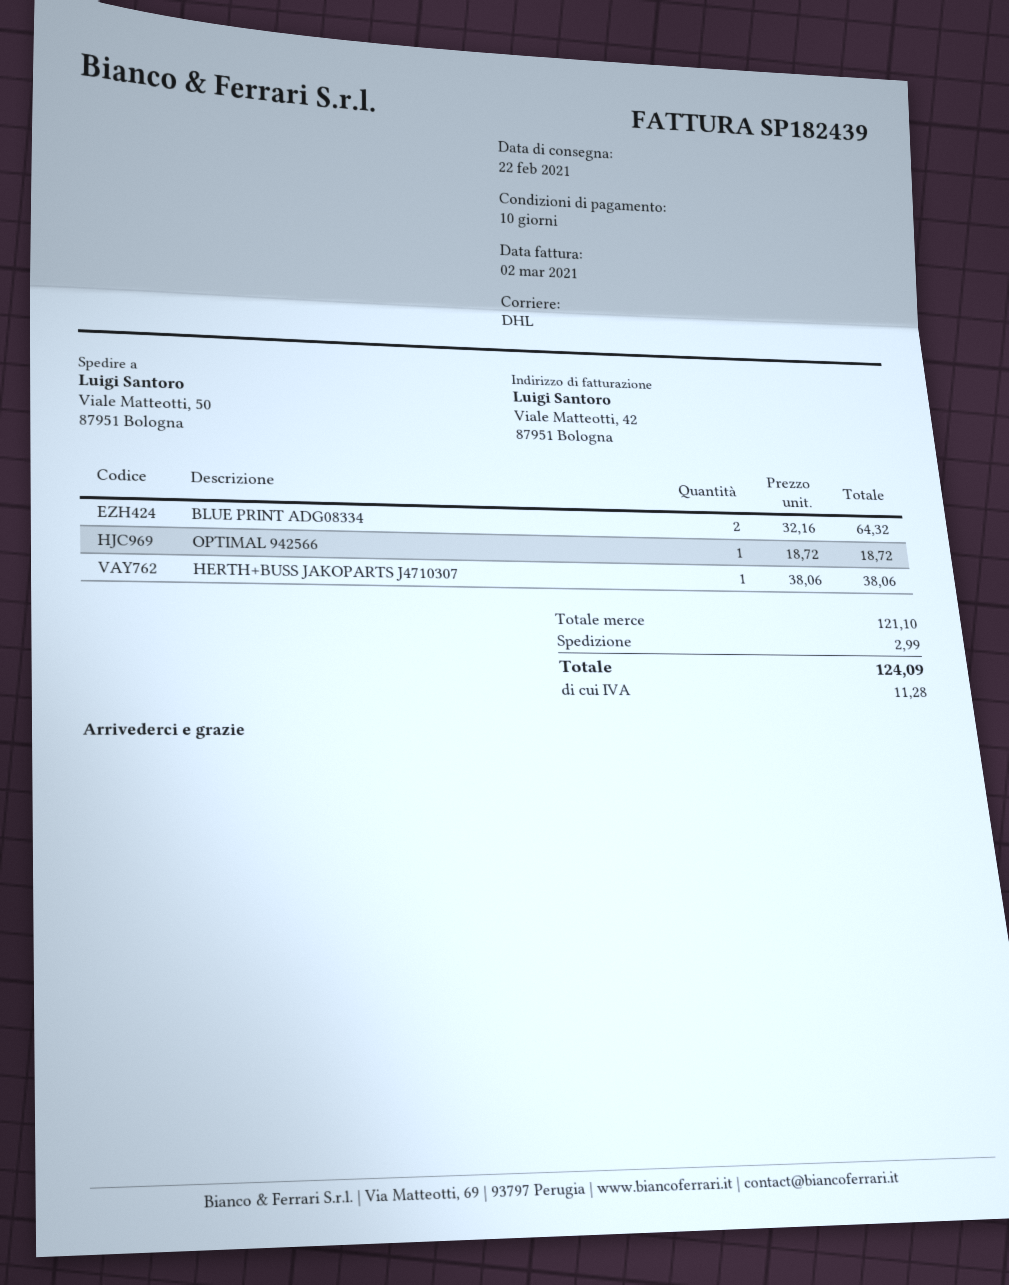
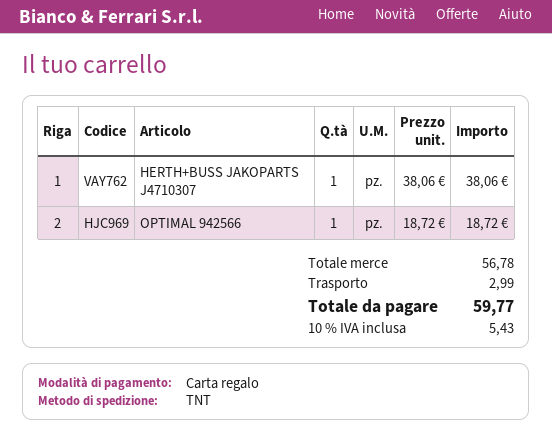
shipping method: DHL -> TNT
BLUE PRINT ADG08334: 2 x 32.16 = 64.32 -> none
subtotal: 121.10 -> 56.78
tax: 11.28 -> 5.43
total: 124.09 -> 59.77

